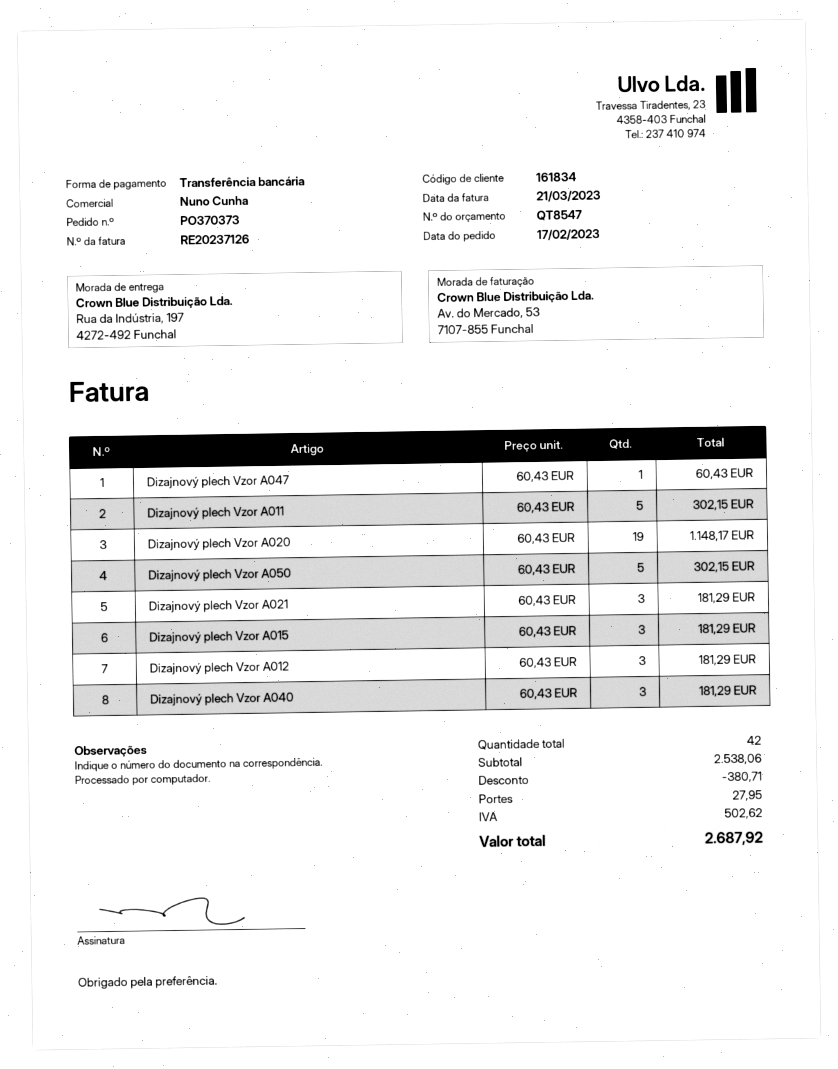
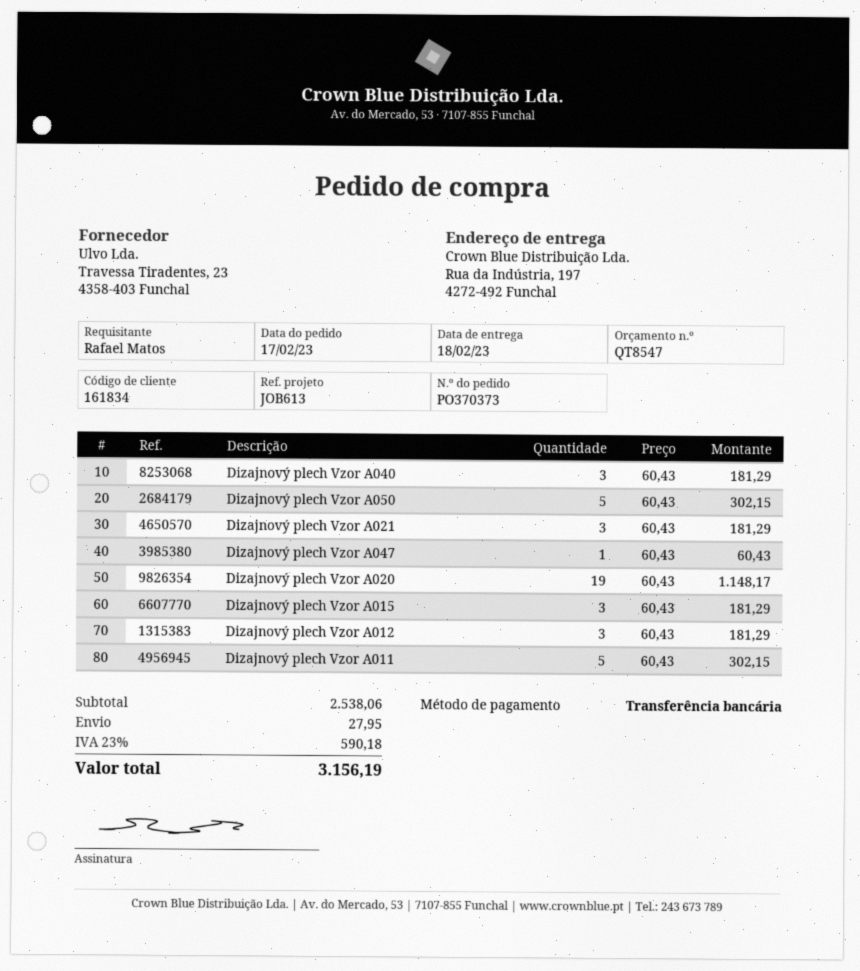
discount: 380.71 -> none
tax: 502.62 -> 590.18
total: 2687.92 -> 3156.19

